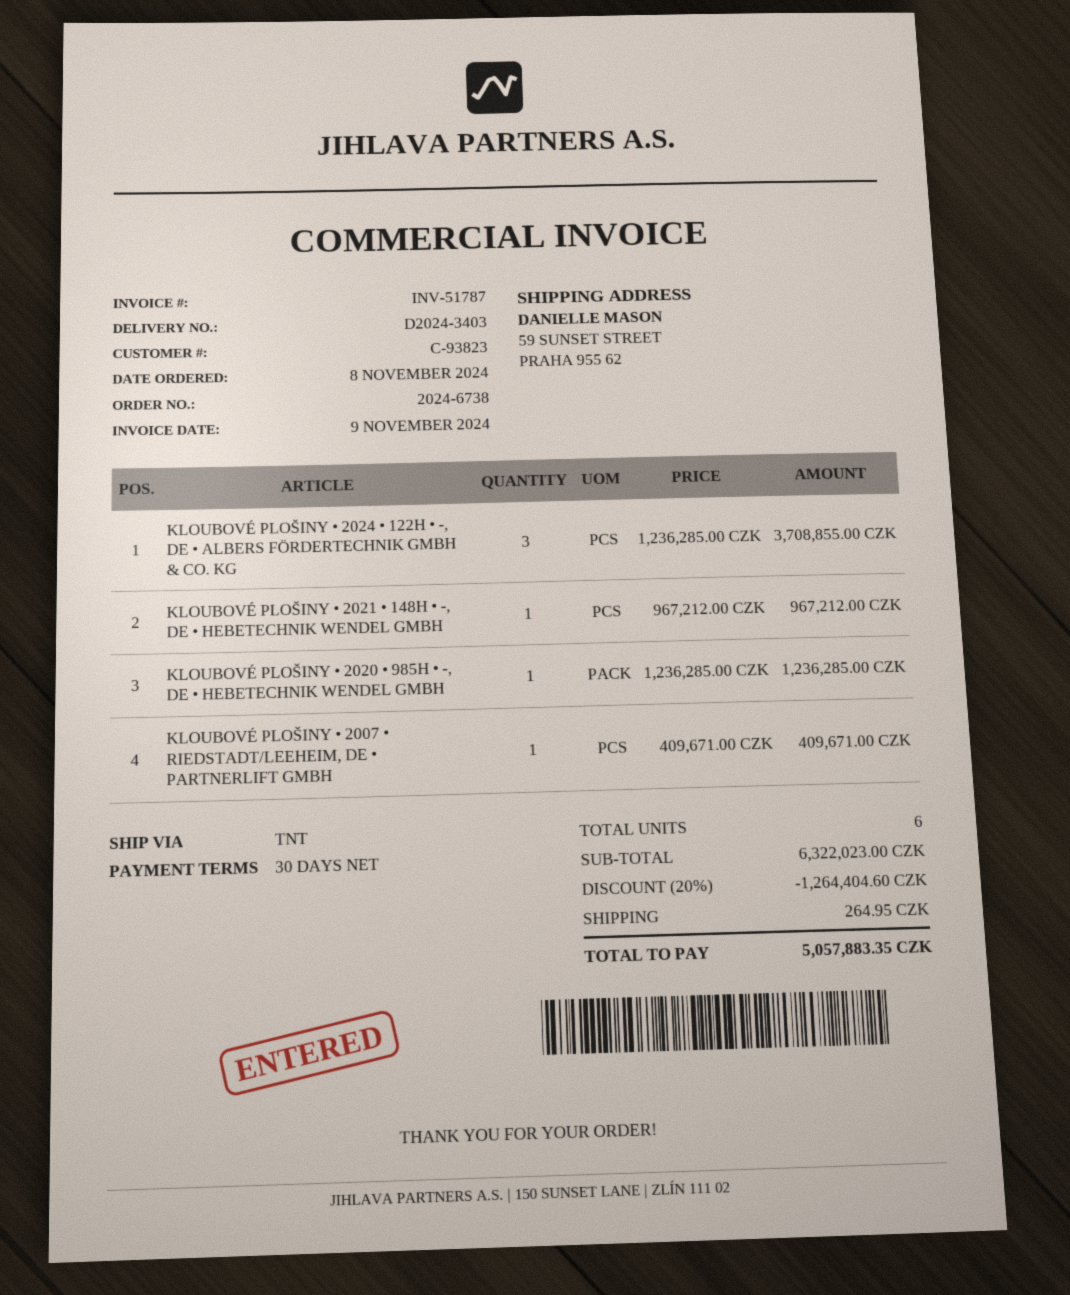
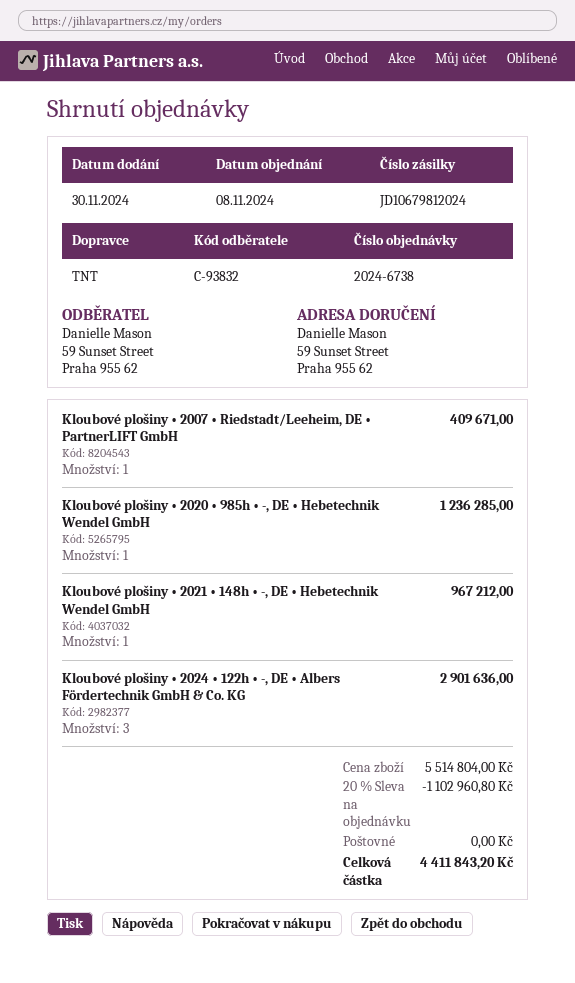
customer number: C-93823 -> C-93832
KLOUBOVÉ PLOŠINY • 2024 • 122H • -, DE • ALBERS FÖRDERTECHNIK GMBH & CO. KG: 3 for 3708855.00 -> 3 for 2901636.00
subtotal: 6322023.00 -> 5514804.00
discount: 20% = 1264404.60 -> 20% = 1102960.80
shipping: 264.95 -> 0.00
total: 5057883.35 -> 4411843.20

